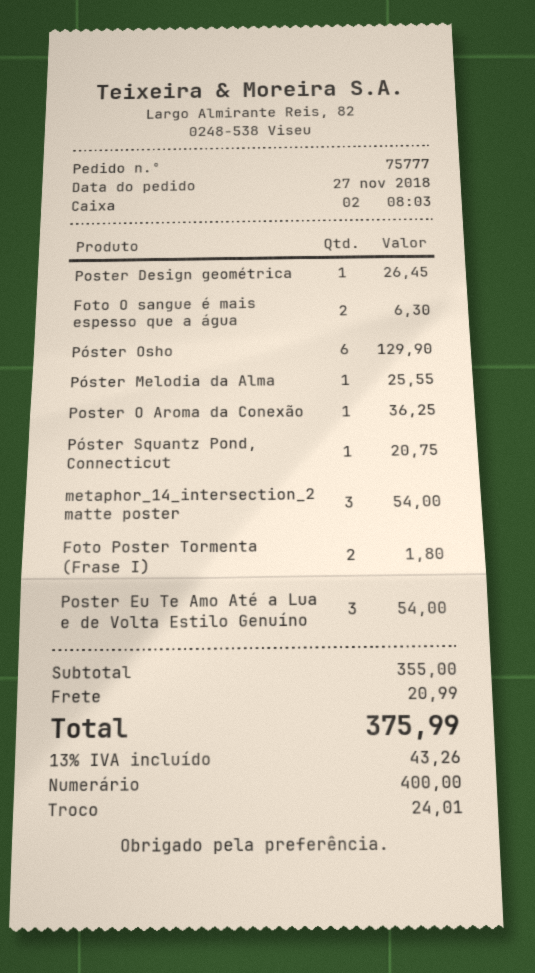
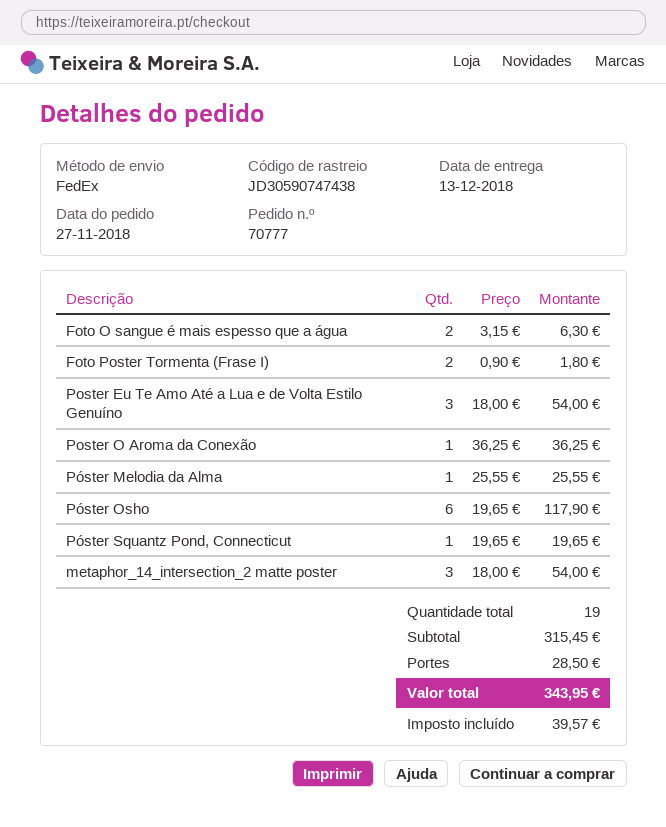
order number: 75777 -> 70777
Poster Design geométrica: 1 for 26.45 -> none
Póster Osho: 6 for 129.90 -> 6 for 117.90
Póster Squantz Pond, Connecticut: 1 for 20.75 -> 1 for 19.65
subtotal: 355.00 -> 315.45
shipping: 20.99 -> 28.50
tax: 43.26 -> 39.57
total: 375.99 -> 343.95

